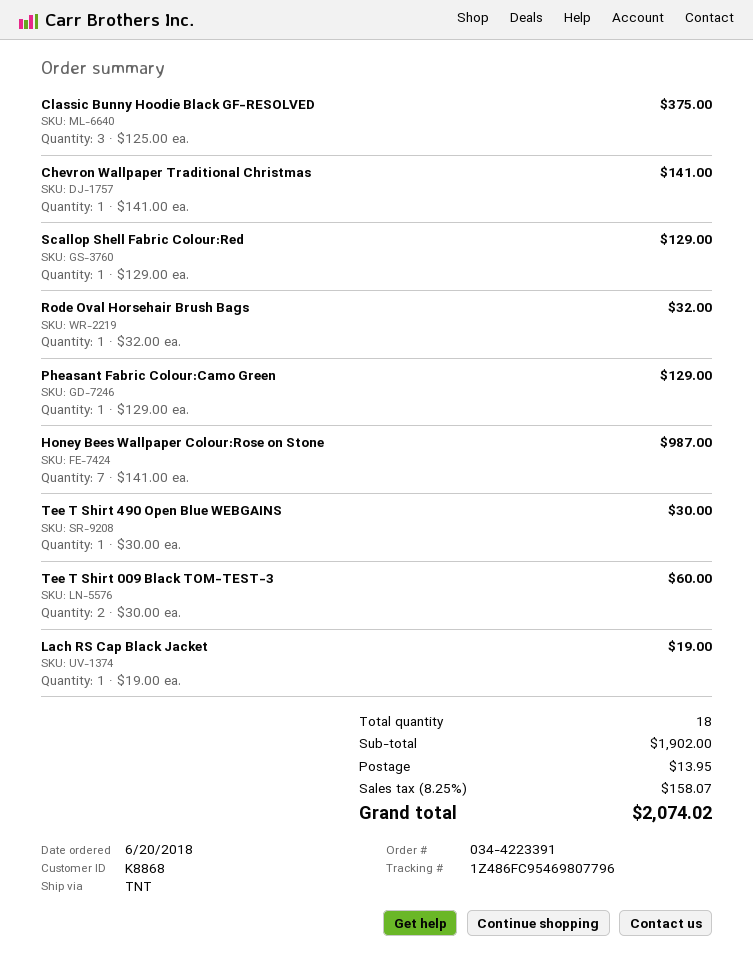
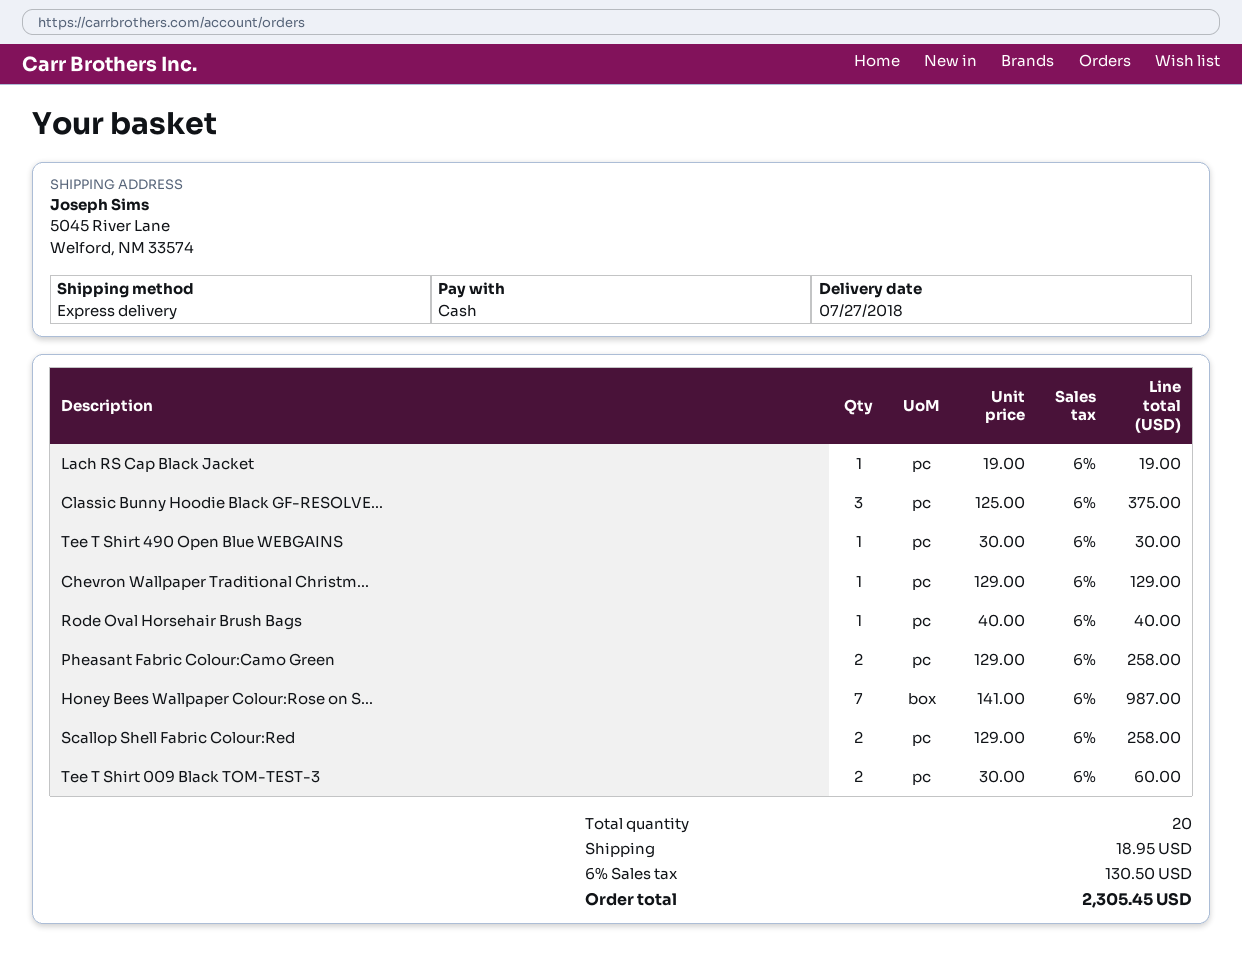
shipping method: TNT -> express
Chevron Wallpaper Traditional Christmas: 1 x 141.00 = 141.00 -> 1 x 129.00 = 129.00
Scallop Shell Fabric Colour:Red: 1 x 129.00 = 129.00 -> 2 x 129.00 = 258.00
Rode Oval Horsehair Brush Bags: 1 x 32.00 = 32.00 -> 1 x 40.00 = 40.00
Pheasant Fabric Colour:Camo Green: 1 x 129.00 = 129.00 -> 2 x 129.00 = 258.00
total quantity: 18 -> 20
shipping: 13.95 -> 18.95
tax: 8.25% = 158.07 -> 6% = 130.50
total: 2074.02 -> 2305.45

